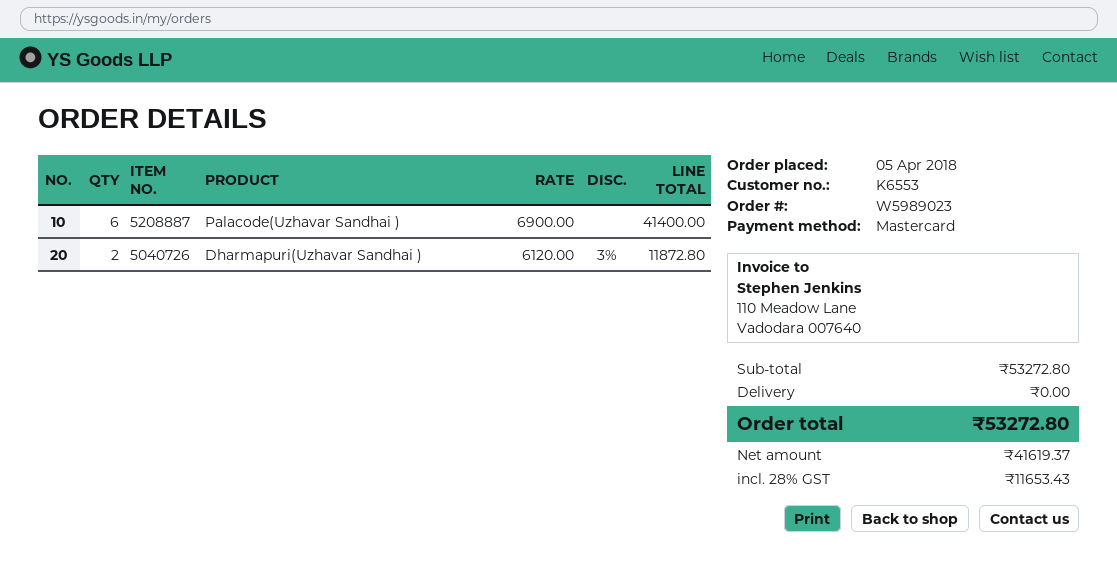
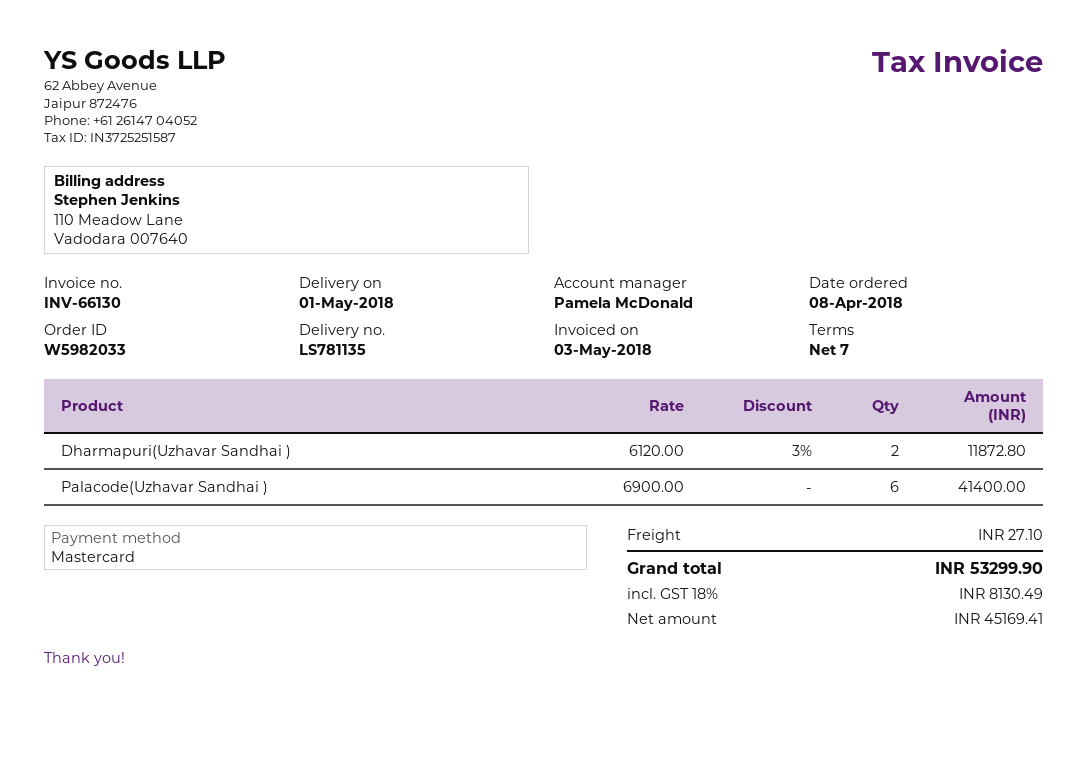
order number: W5989023 -> W5982033
order date: 2018-04-05 -> 2018-04-08
shipping: 0.00 -> 27.10
net: 41619.37 -> 45169.41
tax: 28% = 11653.43 -> 18% = 8130.49
total: 53272.80 -> 53299.90

